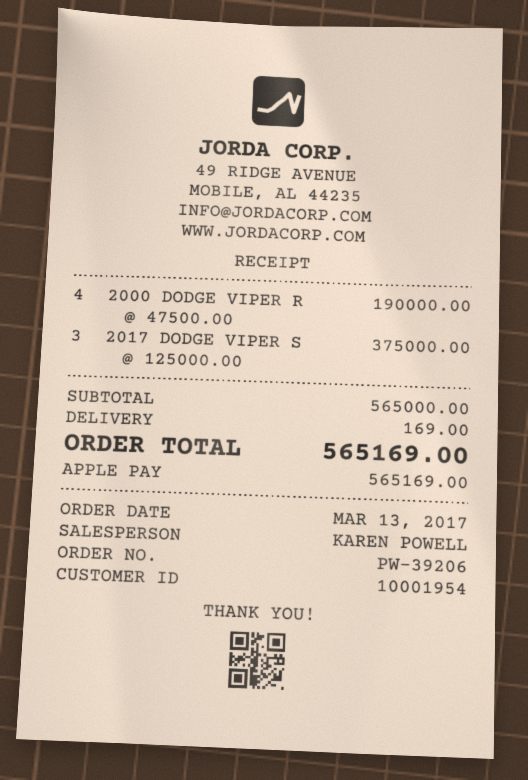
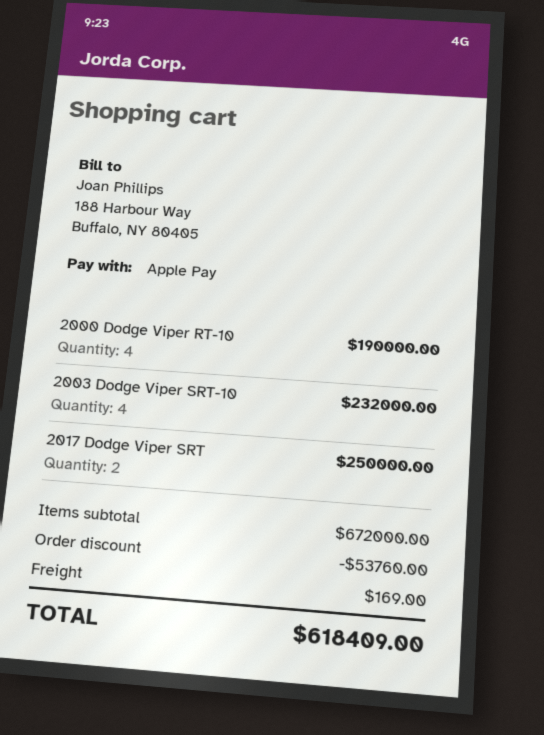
2017 DODGE VIPER S: 3 for 375000.00 -> 2 for 250000.00
2003 Dodge Viper SRT-10: none -> 4 for 232000.00
subtotal: 565000.00 -> 672000.00
discount: none -> 53760.00
total: 565169.00 -> 618409.00

